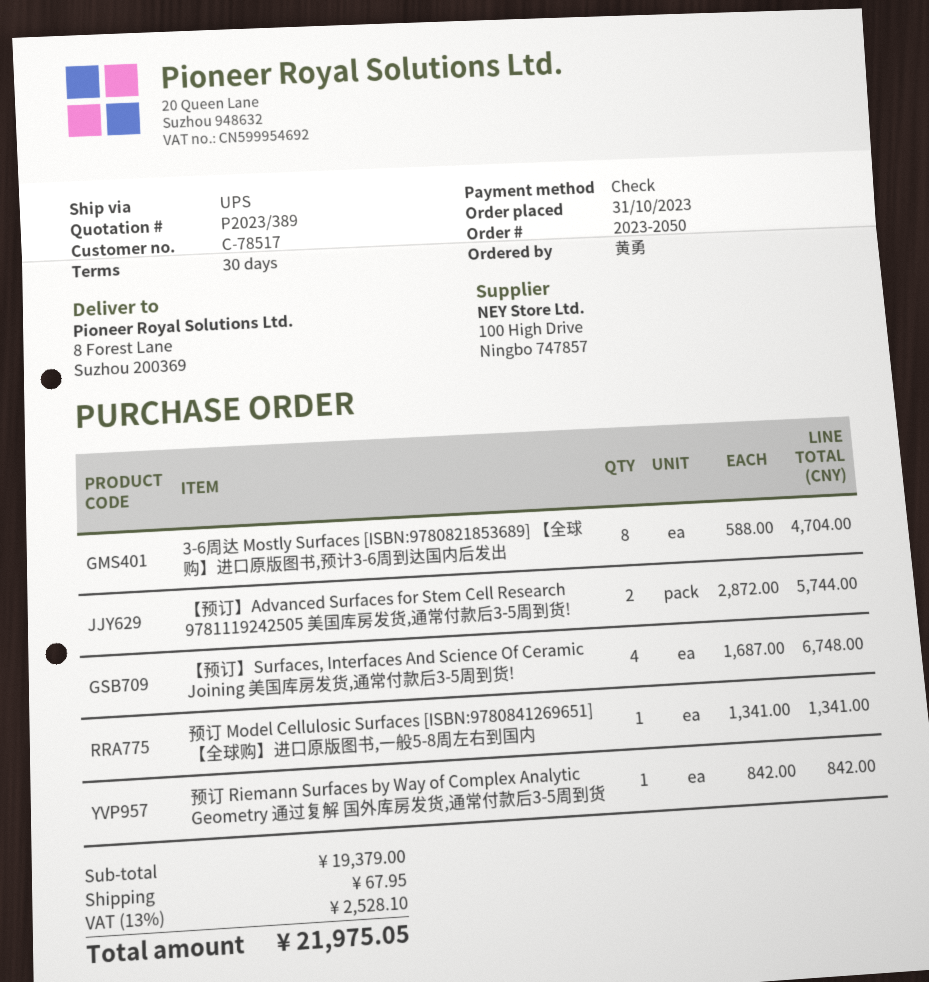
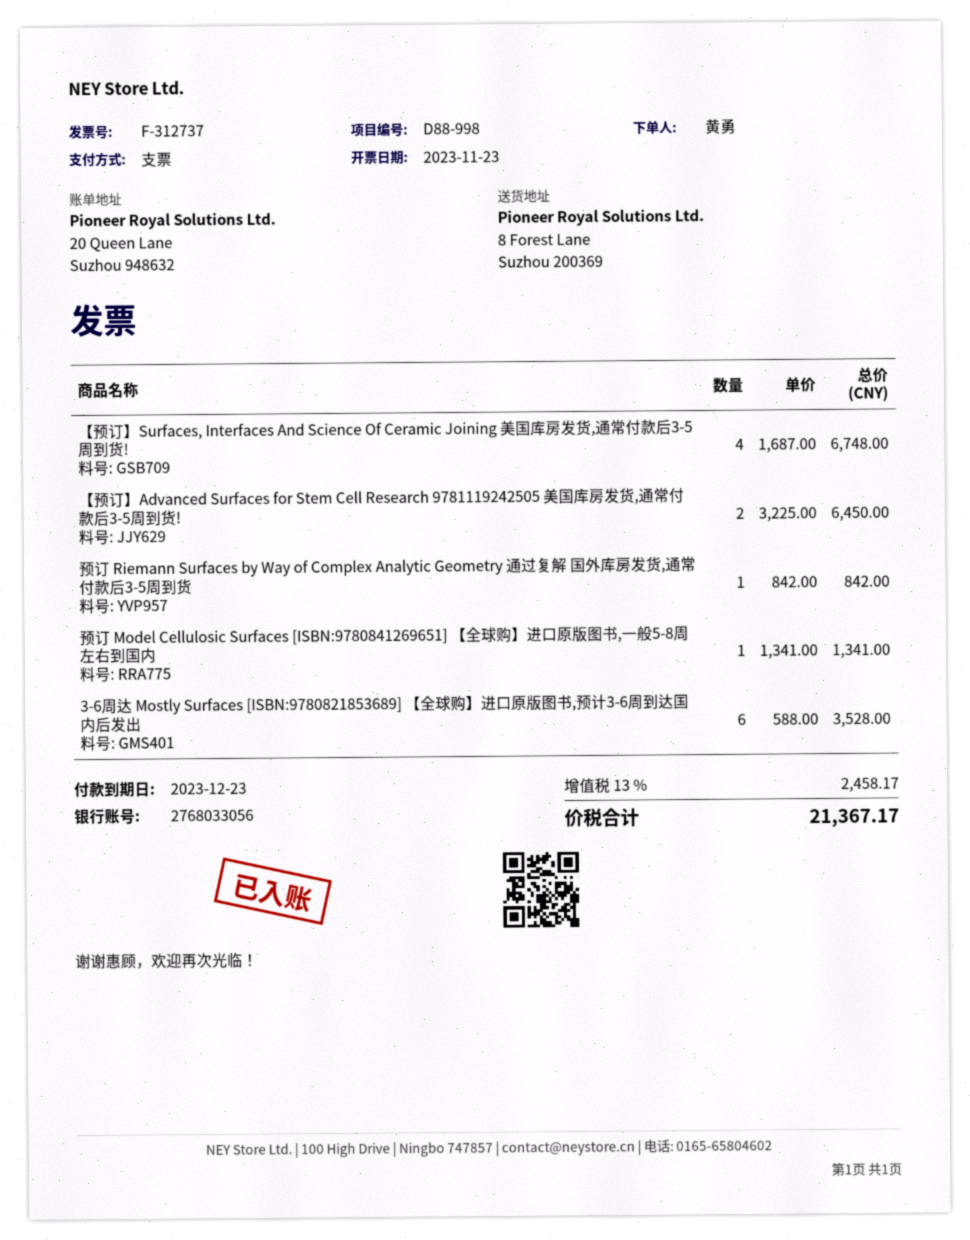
3-6周达 Mostly Surfaces [ISBN:9780821853689] 【全球购】进口原版图书,预计3-6周到达国内后发出: 8 x 588.00 = 4704.00 -> 6 x 588.00 = 3528.00
【预订】Advanced Surfaces for Stem Cell Research 9781119242505 美国库房发货,通常付款后3-5周到货!: 2 x 2872.00 = 5744.00 -> 2 x 3225.00 = 6450.00
shipping: 67.95 -> none
tax: 13% = 2528.10 -> 13% = 2458.17
total: 21975.05 -> 21367.17

